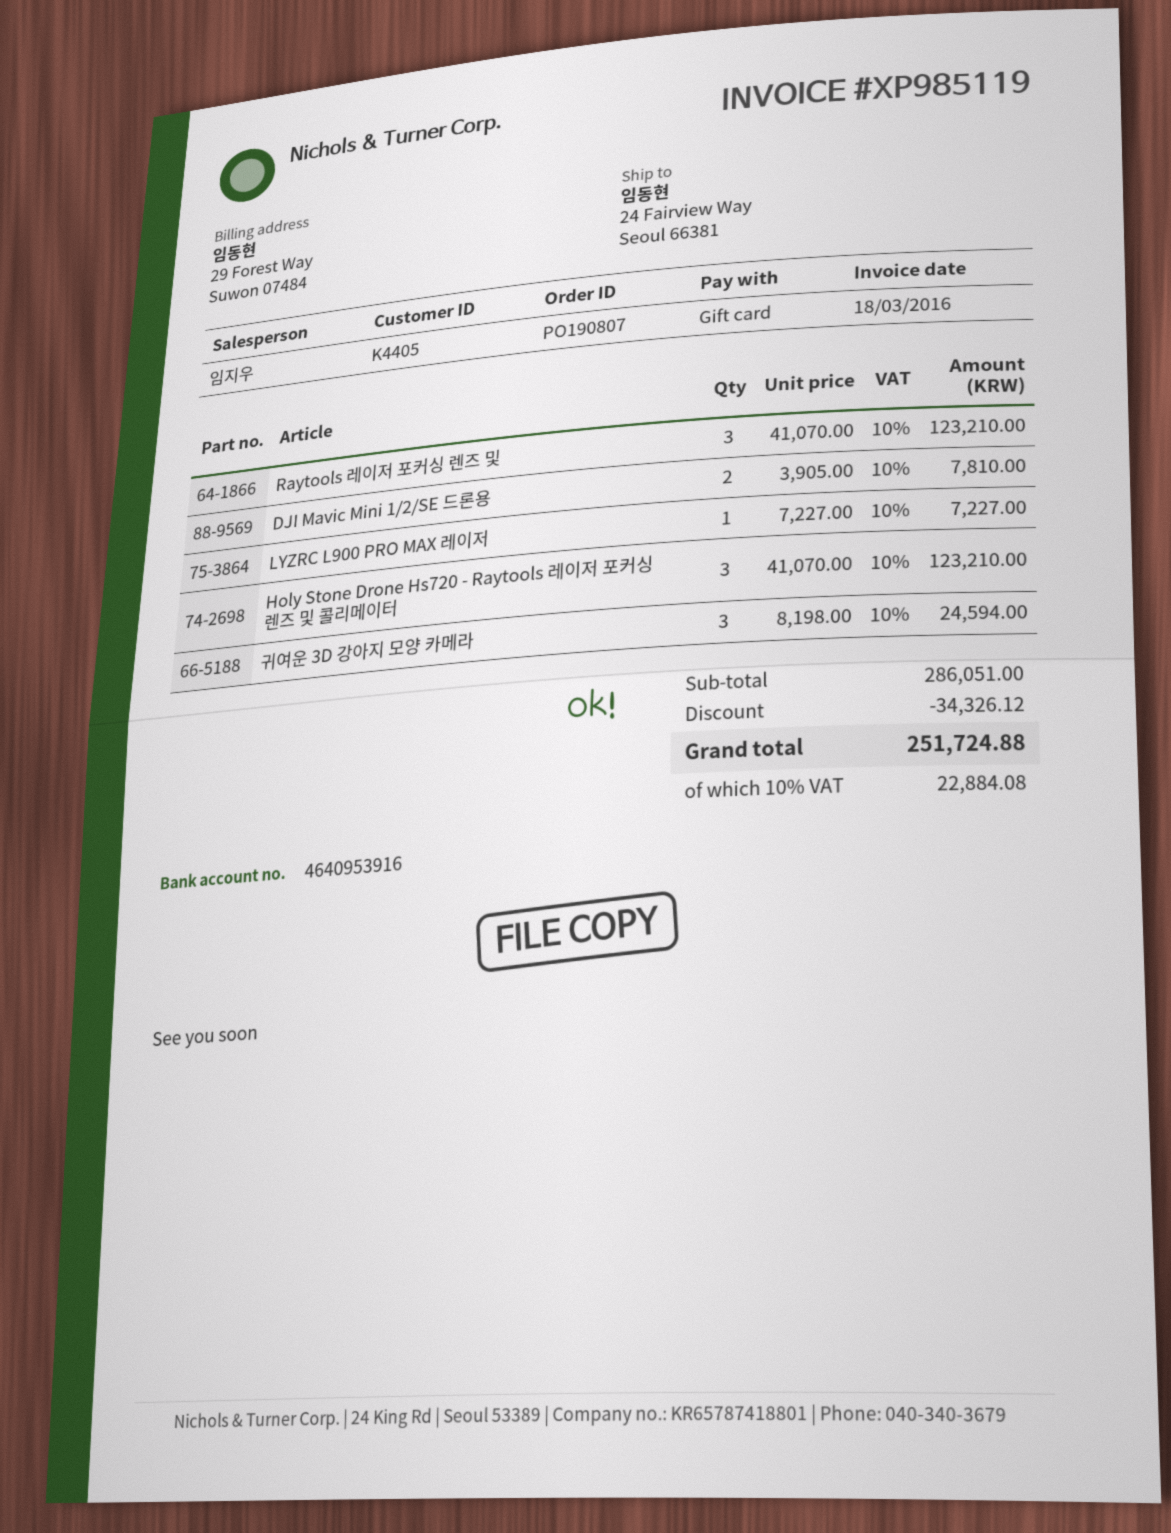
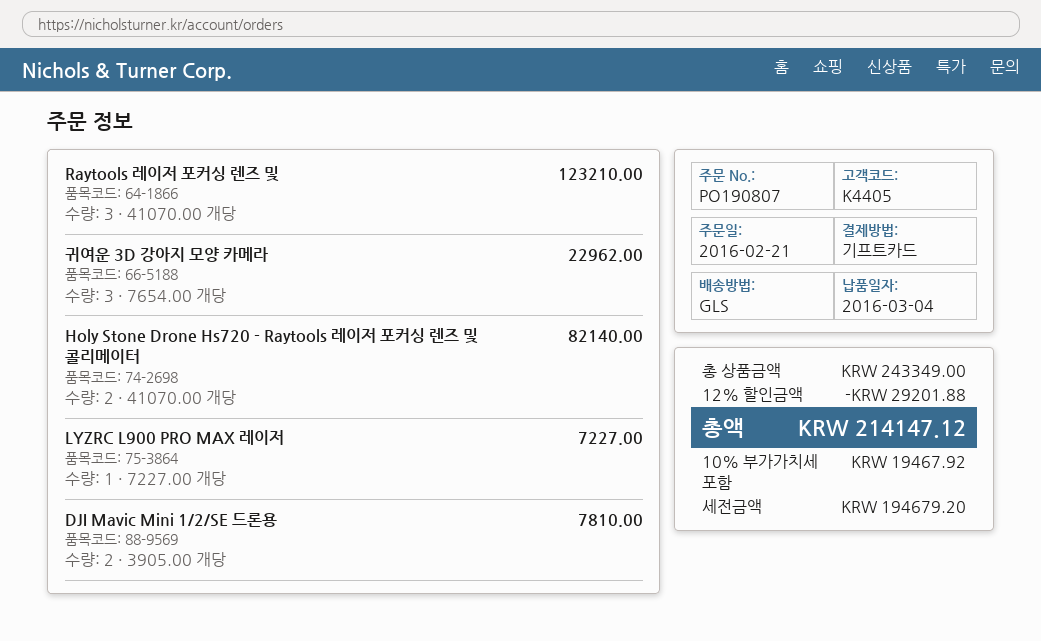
Holy Stone Drone Hs720 - Raytools 레이저 포커싱 렌즈 및 콜리메이터: 3 x 41070.00 = 123210.00 -> 2 x 41070.00 = 82140.00
귀여운 3D 강아지 모양 카메라: 3 x 8198.00 = 24594.00 -> 3 x 7654.00 = 22962.00
subtotal: 286051.00 -> 243349.00
discount: 34326.12 -> 29201.88
tax: 10% = 22884.08 -> 10% = 19467.92
total: 251724.88 -> 214147.12

